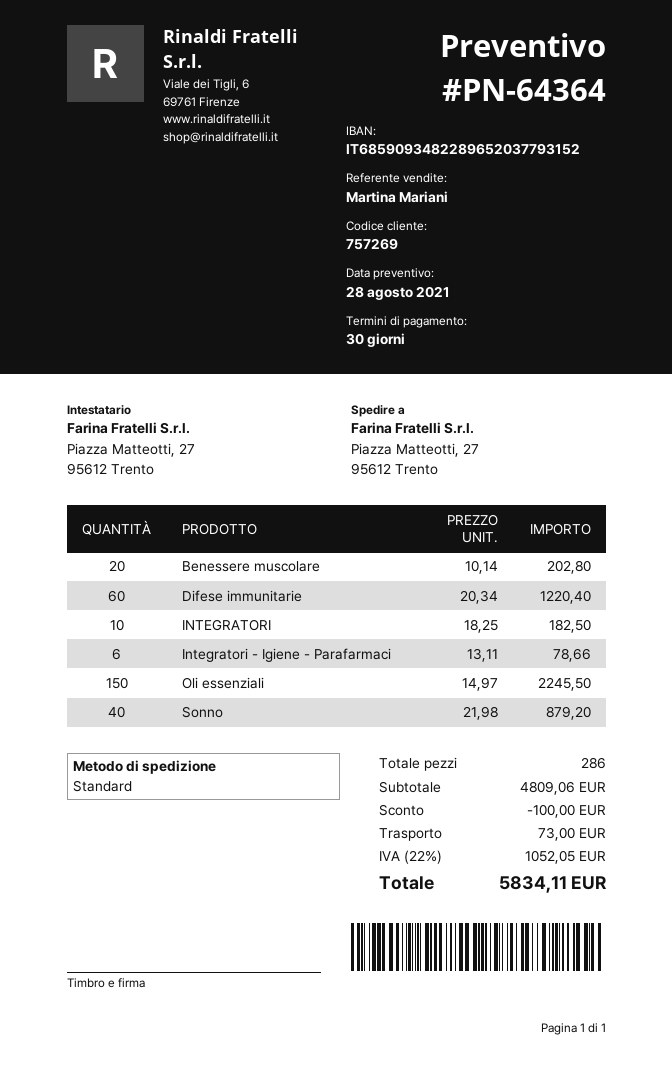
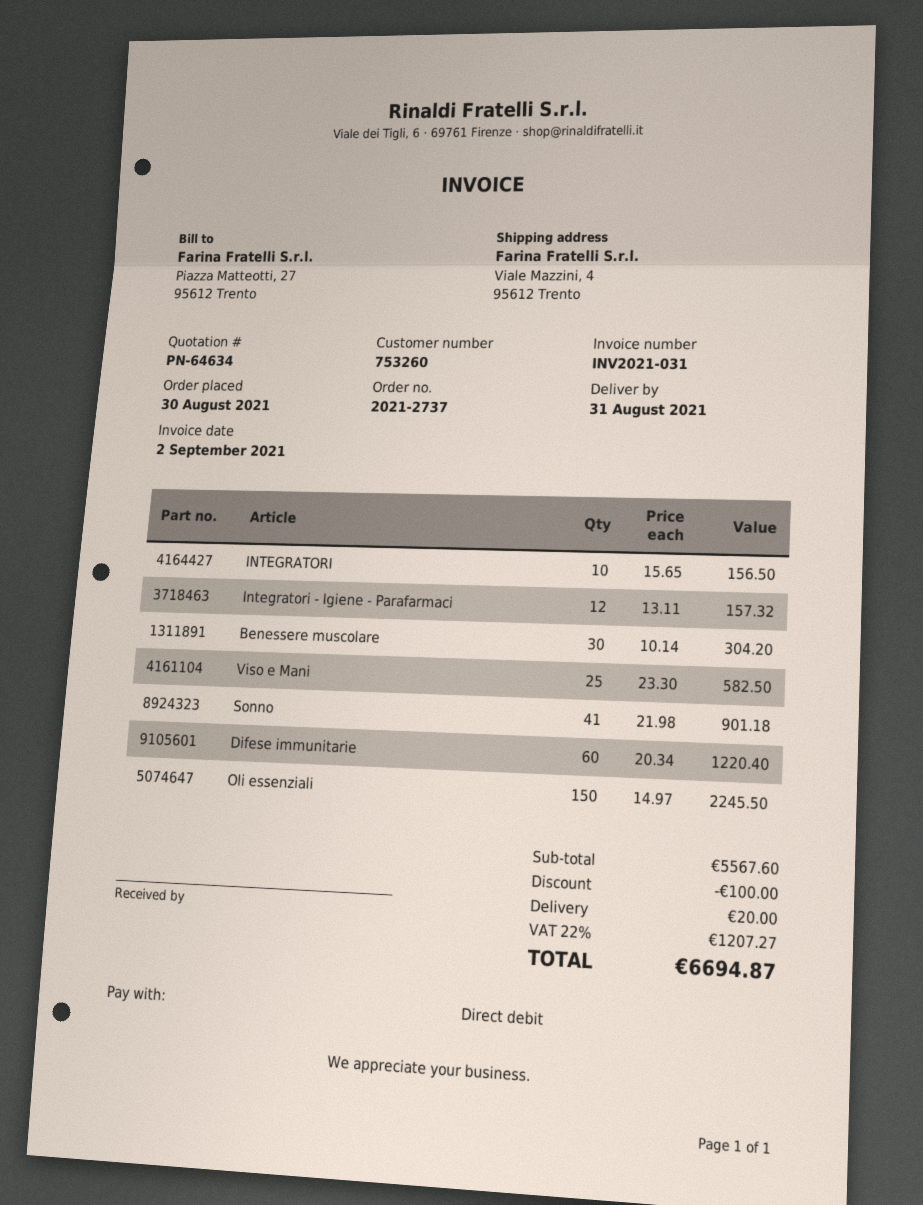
quote number: PN-64364 -> PN-64634
customer number: 757269 -> 753260
ship to: Piazza Matteotti, 27, 95612 Trento -> Viale Mazzini, 4, 95612 Trento
Benessere muscolare: 20 x 10.14 = 202.80 -> 30 x 10.14 = 304.20
INTEGRATORI: 10 x 18.25 = 182.50 -> 10 x 15.65 = 156.50
Integratori - Igiene - Parafarmaci: 6 x 13.11 = 78.66 -> 12 x 13.11 = 157.32
Sonno: 40 x 21.98 = 879.20 -> 41 x 21.98 = 901.18
Viso e Mani: none -> 25 x 23.30 = 582.50
subtotal: 4809.06 -> 5567.60
shipping: 73.00 -> 20.00
tax: 22% = 1052.05 -> 22% = 1207.27
total: 5834.11 -> 6694.87

